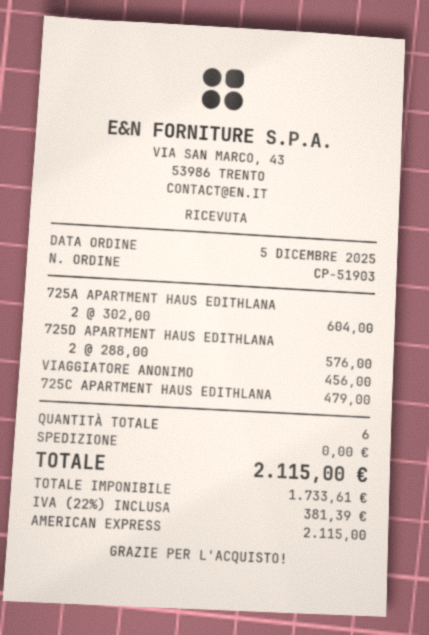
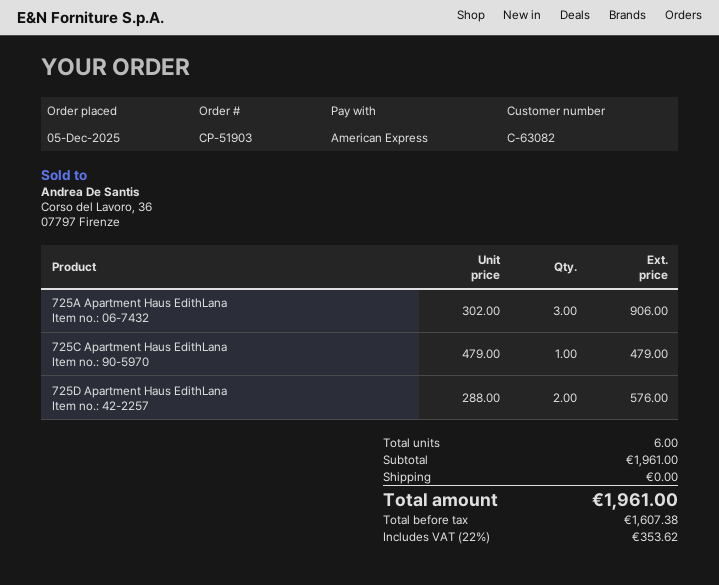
725A APARTMENT HAUS EDITHLANA: 2 x 302.00 = 604.00 -> 3 x 302.00 = 906.00
VIAGGIATORE ANONIMO: 1 x 456.00 = 456.00 -> none
net: 1733.61 -> 1607.38
tax: 22% = 381.39 -> 22% = 353.62
total: 2115.00 -> 1961.00

